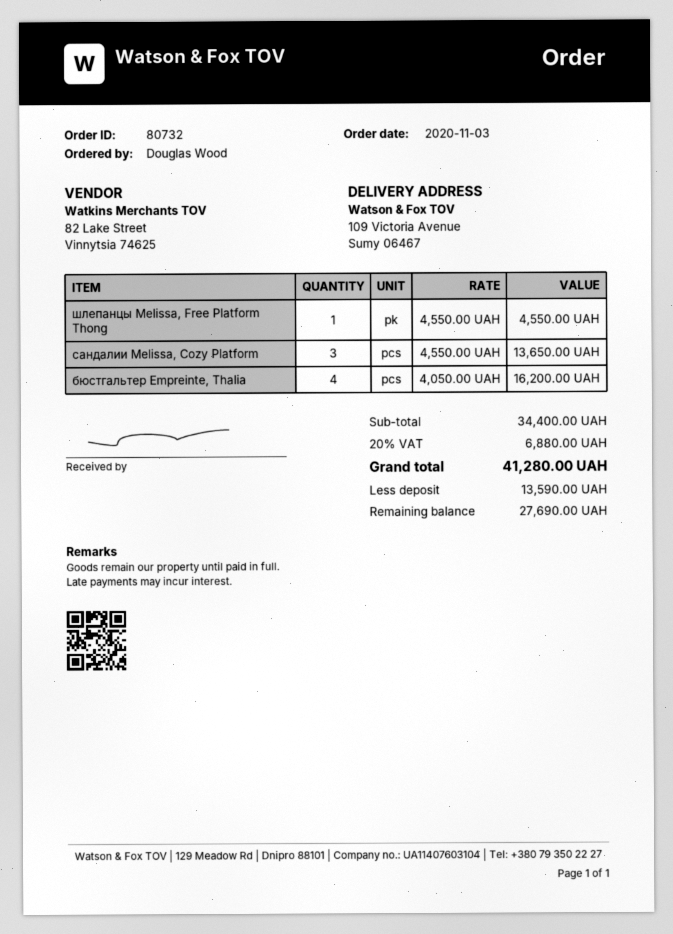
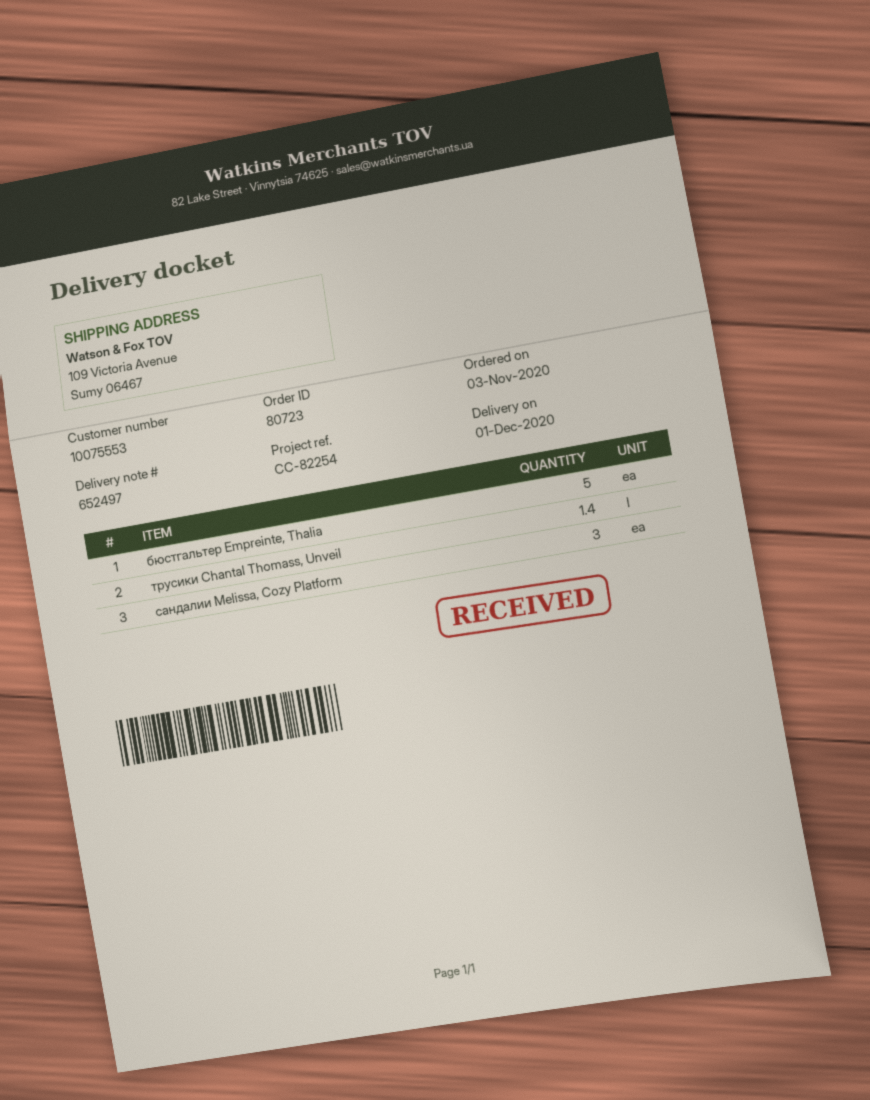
order number: 80732 -> 80723
шлепанцы Melissa, Free Platform Thong: 1 -> none
бюстгальтер Empreinte, Thalia: 4 -> 5
трусики Chantal Thomass, Unveil: none -> 1.4

